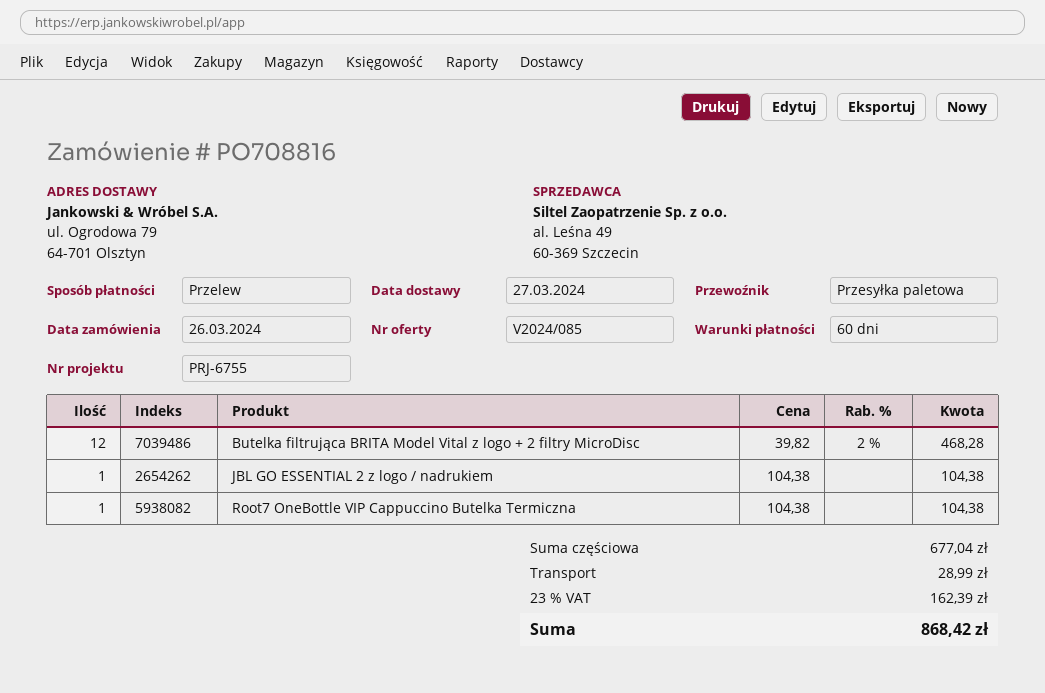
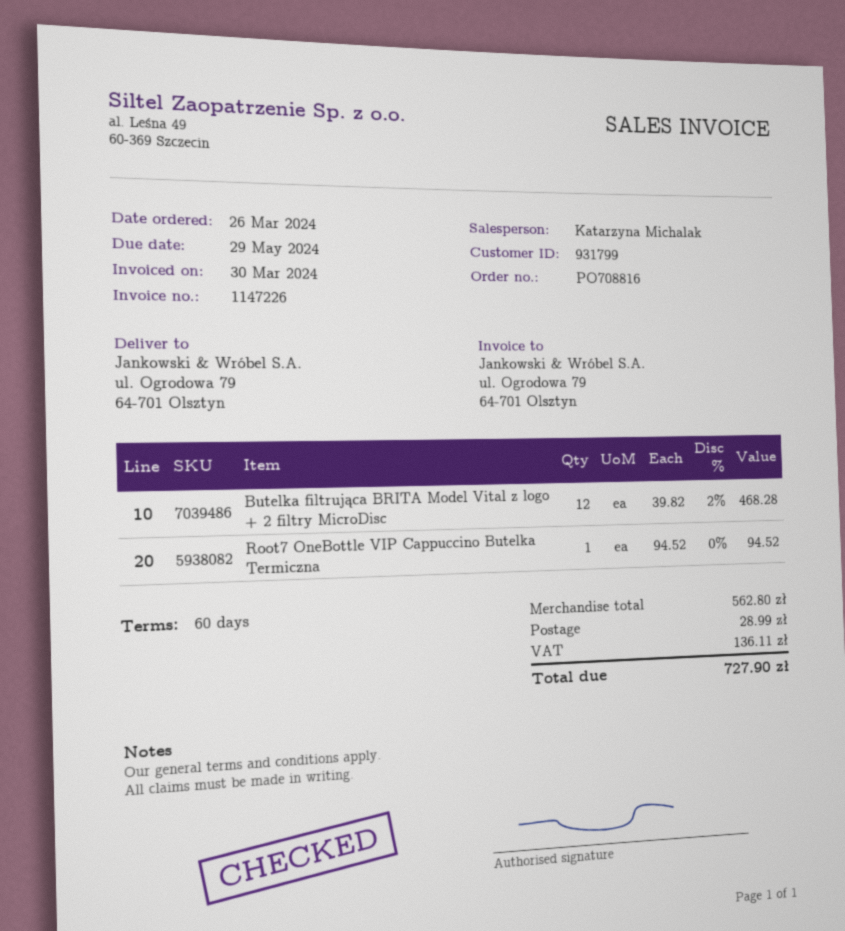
JBL GO ESSENTIAL 2 z logo / nadrukiem: 1 x 104.38 = 104.38 -> none
Root7 OneBottle VIP Cappuccino Butelka Termiczna: 1 x 104.38 = 104.38 -> 1 x 94.52 = 94.52
subtotal: 677.04 -> 562.80
tax: 162.39 -> 136.11
total: 868.42 -> 727.90

